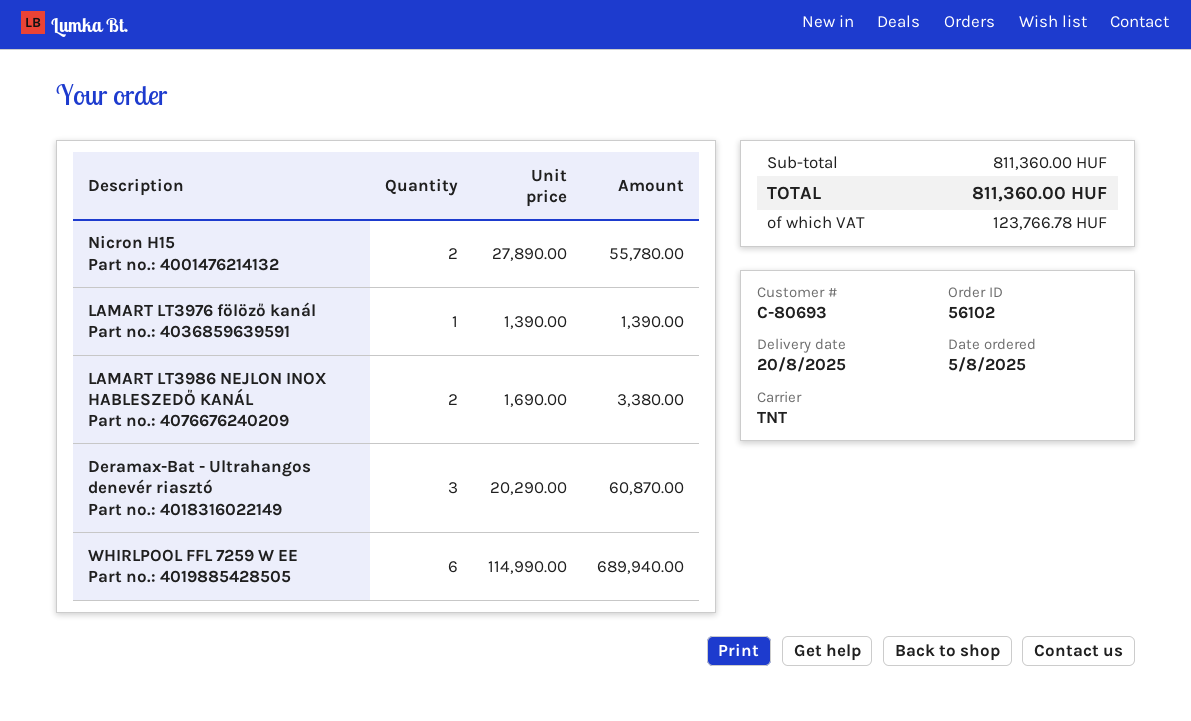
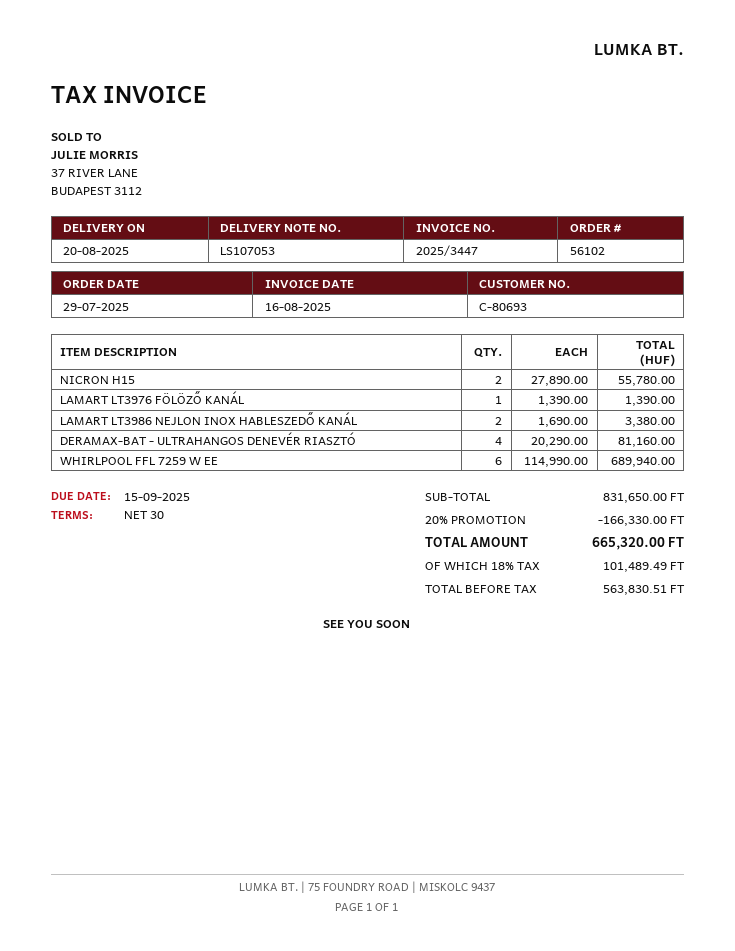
order date: 2025-08-05 -> 2025-07-29
Deramax-Bat - Ultrahangos denevér riasztó: 3 x 20290.00 = 60870.00 -> 4 x 20290.00 = 81160.00
subtotal: 811360.00 -> 831650.00
discount: none -> 20% = 166330.00
tax: 123766.78 -> 101489.49
total: 811360.00 -> 665320.00

